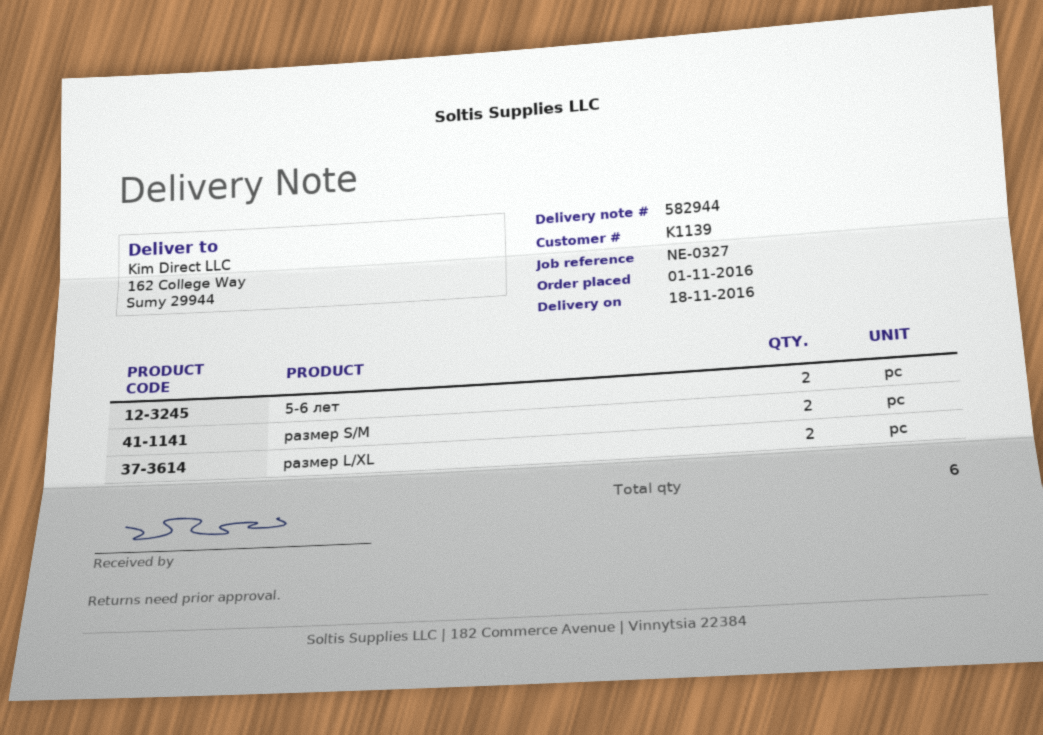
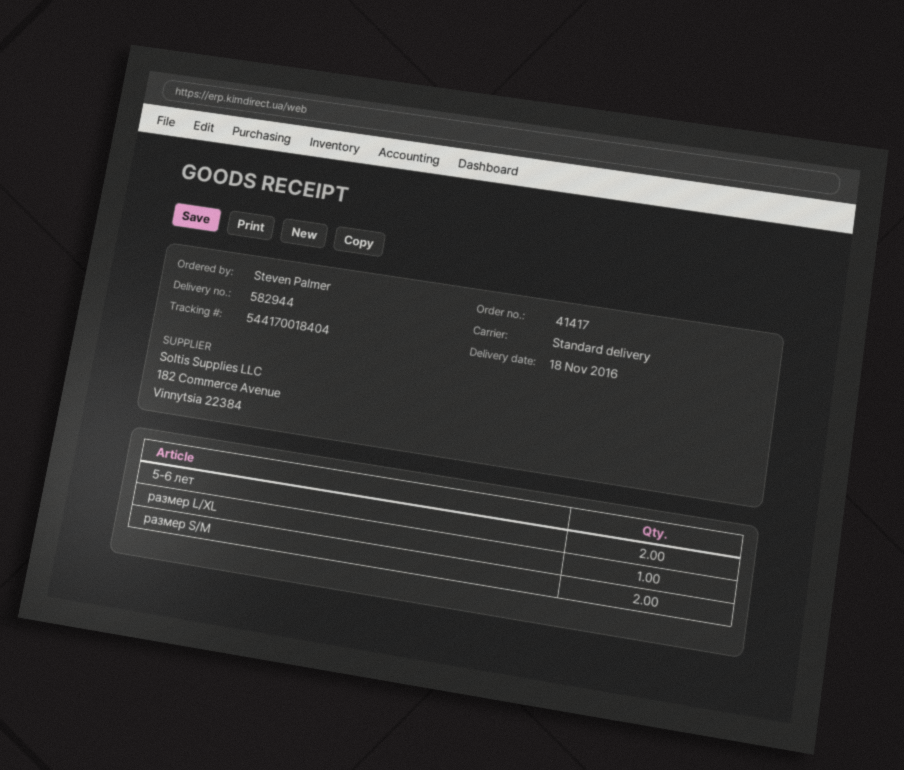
размер L/XL: 2 -> 1

